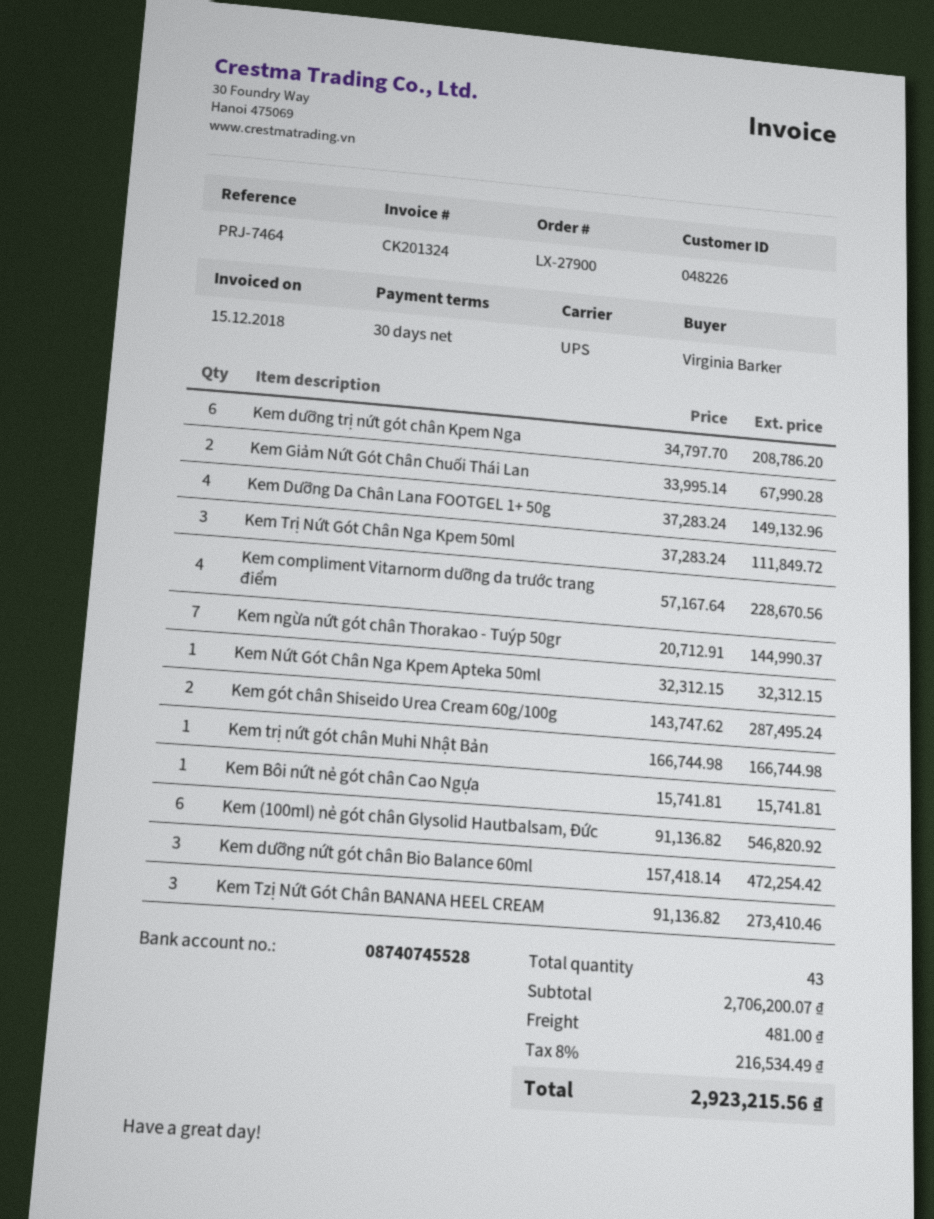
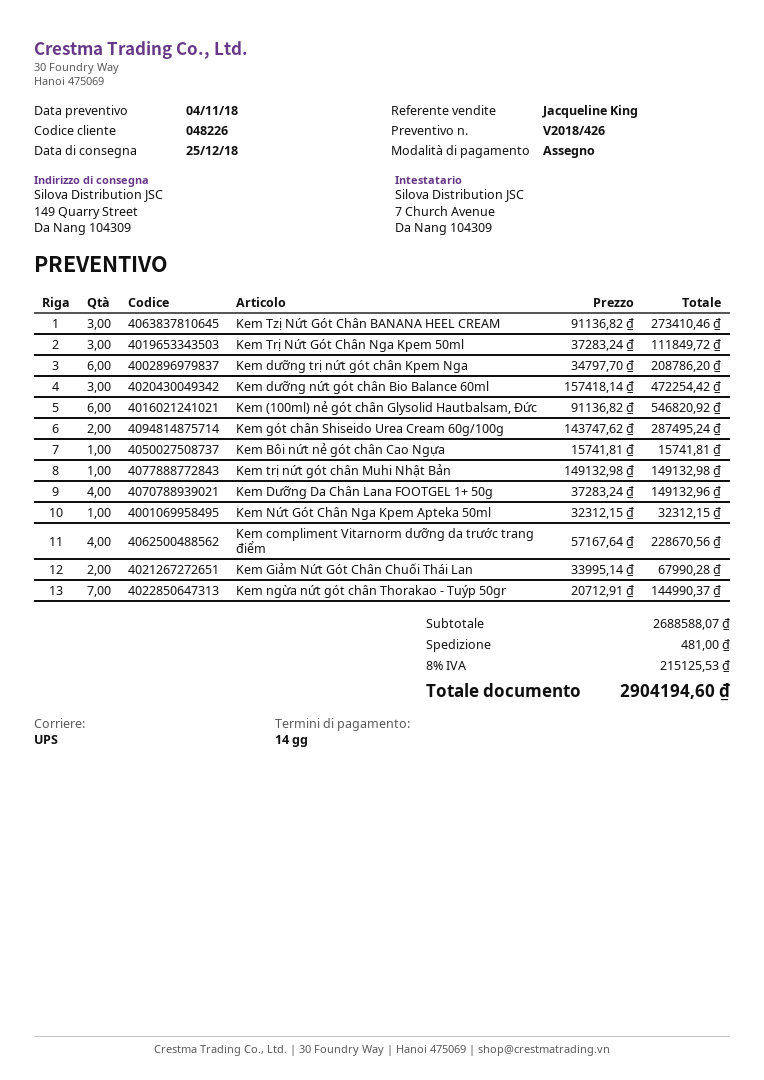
payment terms: 30 days -> 14 days
Kem trị nứt gót chân Muhi Nhật Bản: 1 x 166744.98 = 166744.98 -> 1 x 149132.98 = 149132.98
subtotal: 2706200.07 -> 2688588.07
tax: 8% = 216534.49 -> 8% = 215125.53
total: 2923215.56 -> 2904194.60

